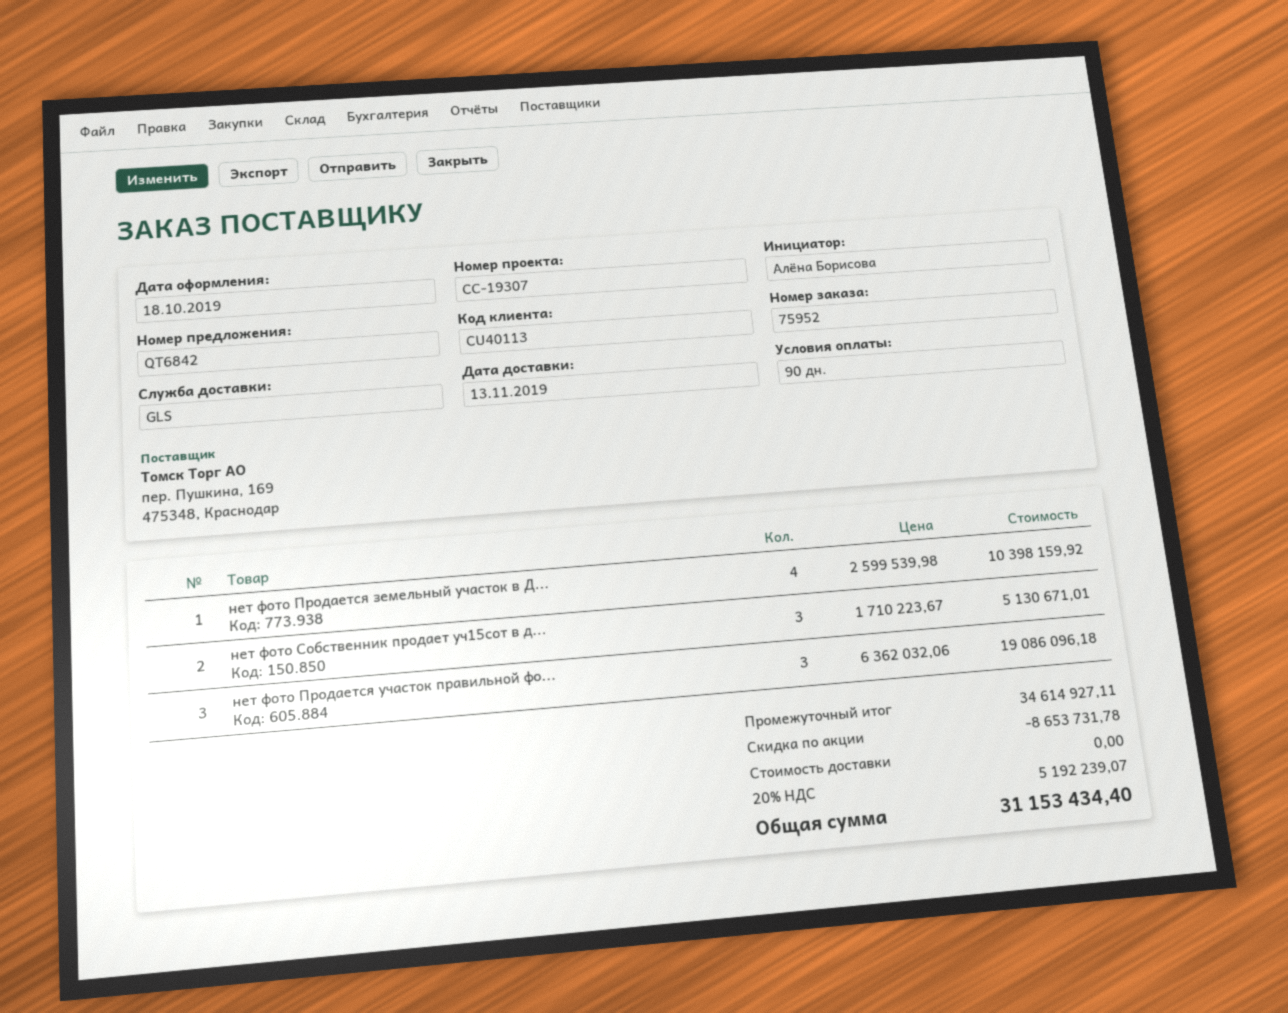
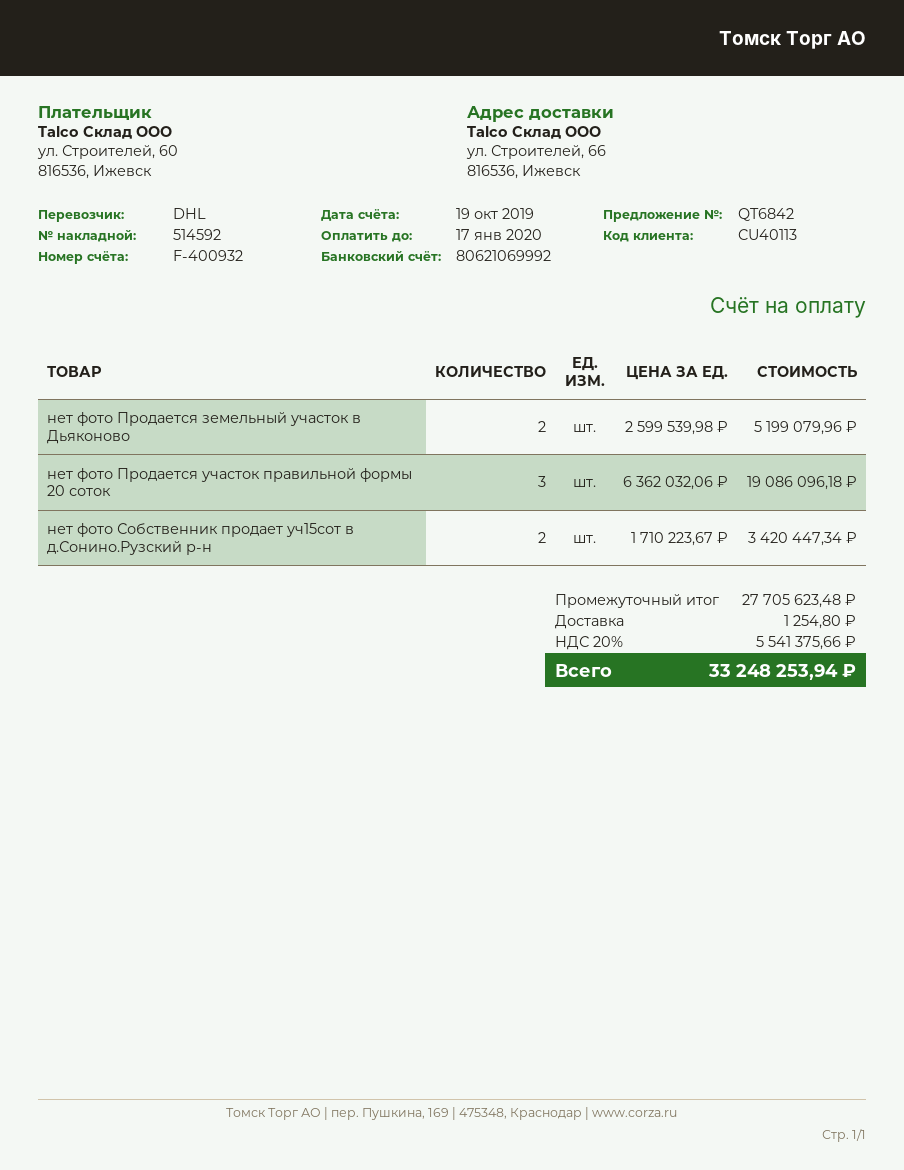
shipping method: GLS -> DHL
нет фото Продается земельный участок в Д...: 4 x 2599539.98 = 10398159.92 -> 2 x 2599539.98 = 5199079.96
нет фото Собственник продает уч15сот в д...: 3 x 1710223.67 = 5130671.01 -> 2 x 1710223.67 = 3420447.34
subtotal: 34614927.11 -> 27705623.48
discount: 8653731.78 -> none
shipping: 0.00 -> 1254.80
tax: 20% = 5192239.07 -> 20% = 5541375.66
total: 31153434.40 -> 33248253.94

